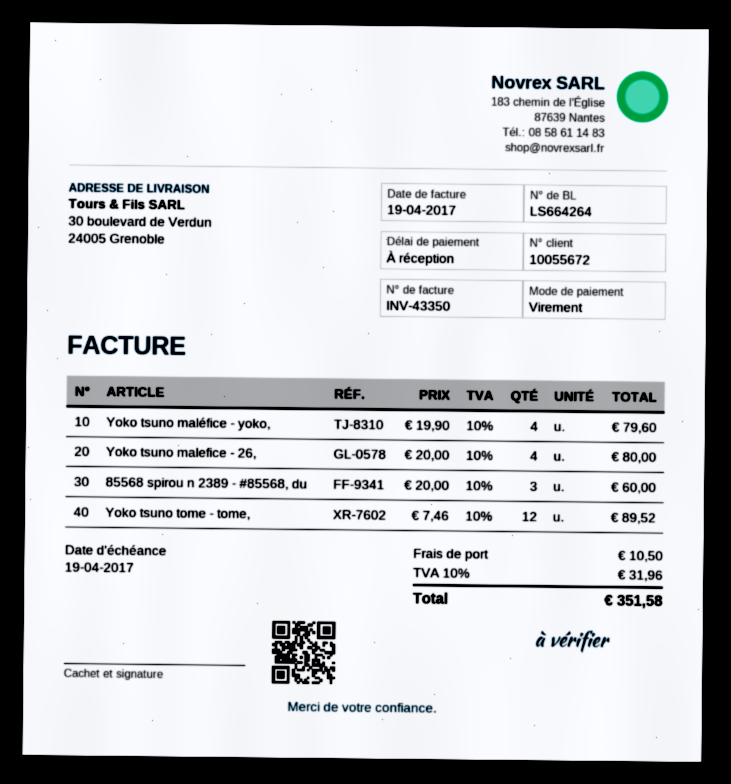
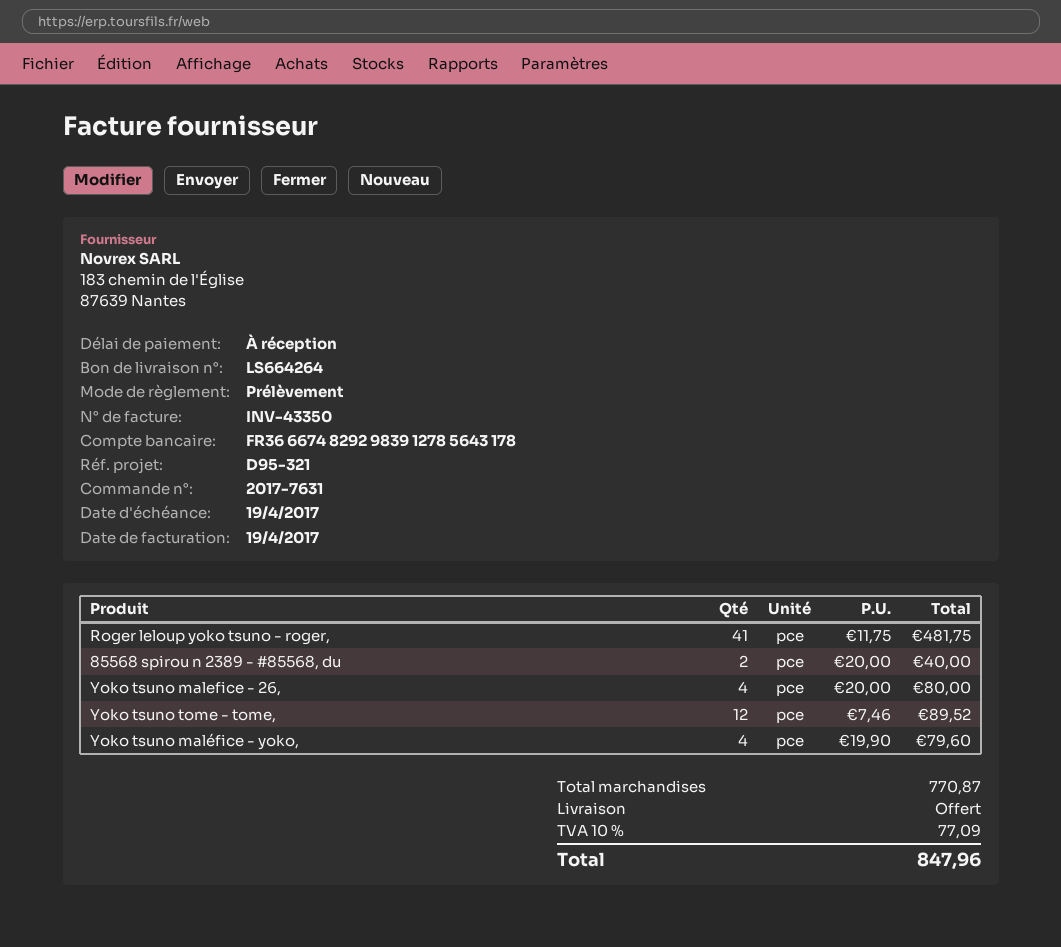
payment method: bank transfer -> direct debit
85568 spirou n 2389 - #85568, du: 3 x 20.00 = 60.00 -> 2 x 20.00 = 40.00
Roger leloup yoko tsuno - roger,: none -> 41 x 11.75 = 481.75
shipping: 10.50 -> 0.00
tax: 10% = 31.96 -> 10% = 77.09
total: 351.58 -> 847.96

